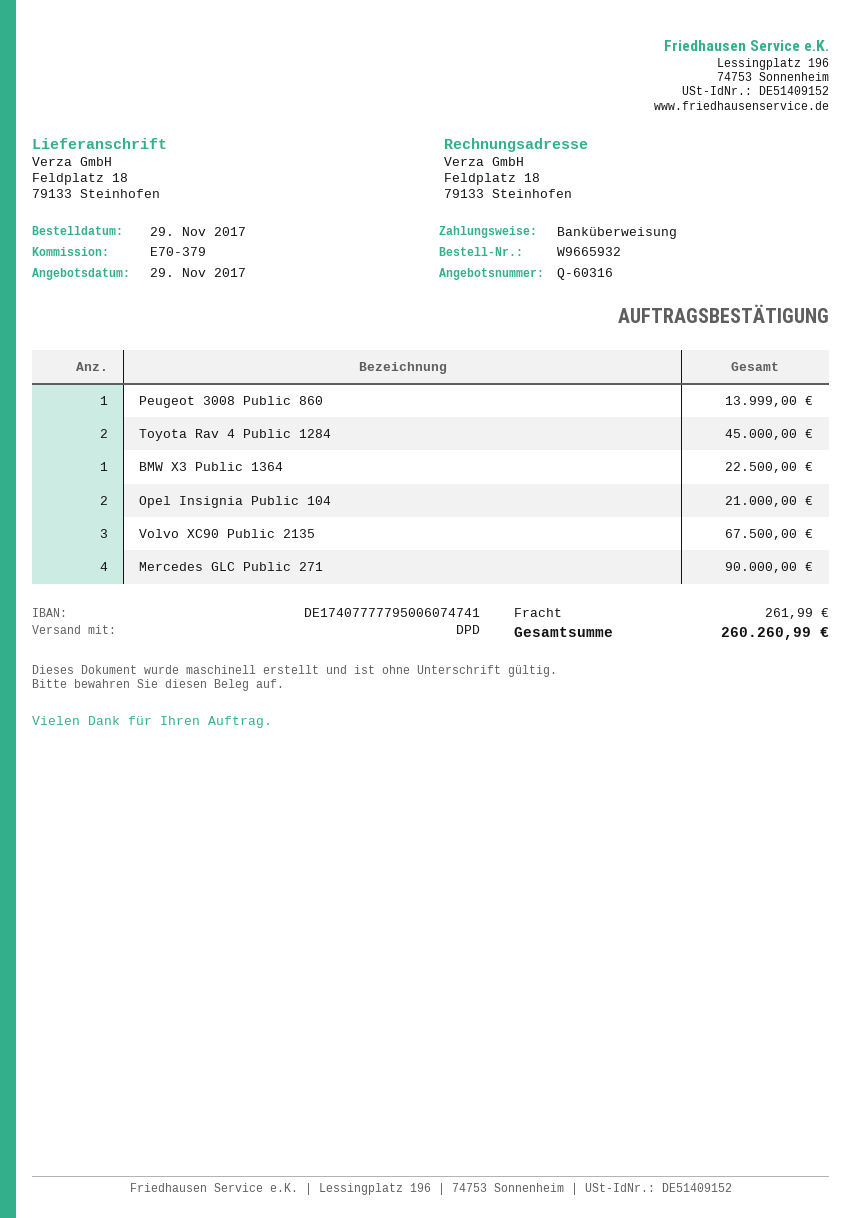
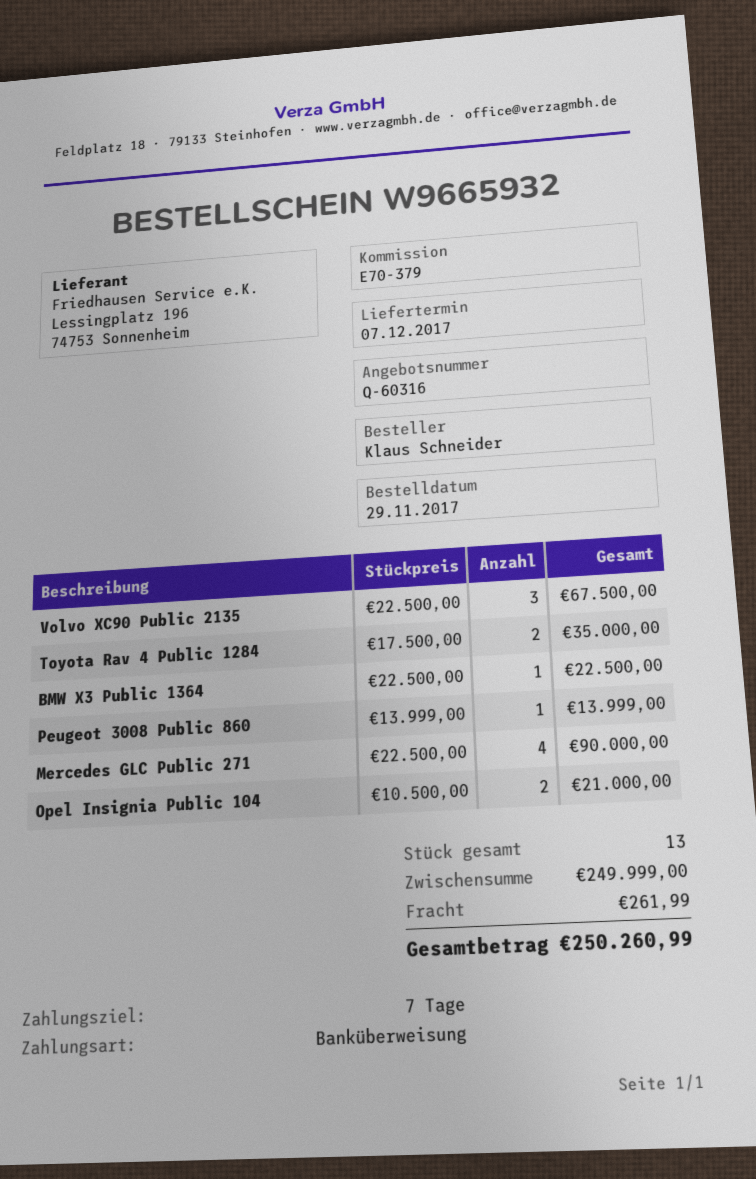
Toyota Rav 4 Public 1284: 2 for 45000.00 -> 2 for 35000.00
total: 260260.99 -> 250260.99

